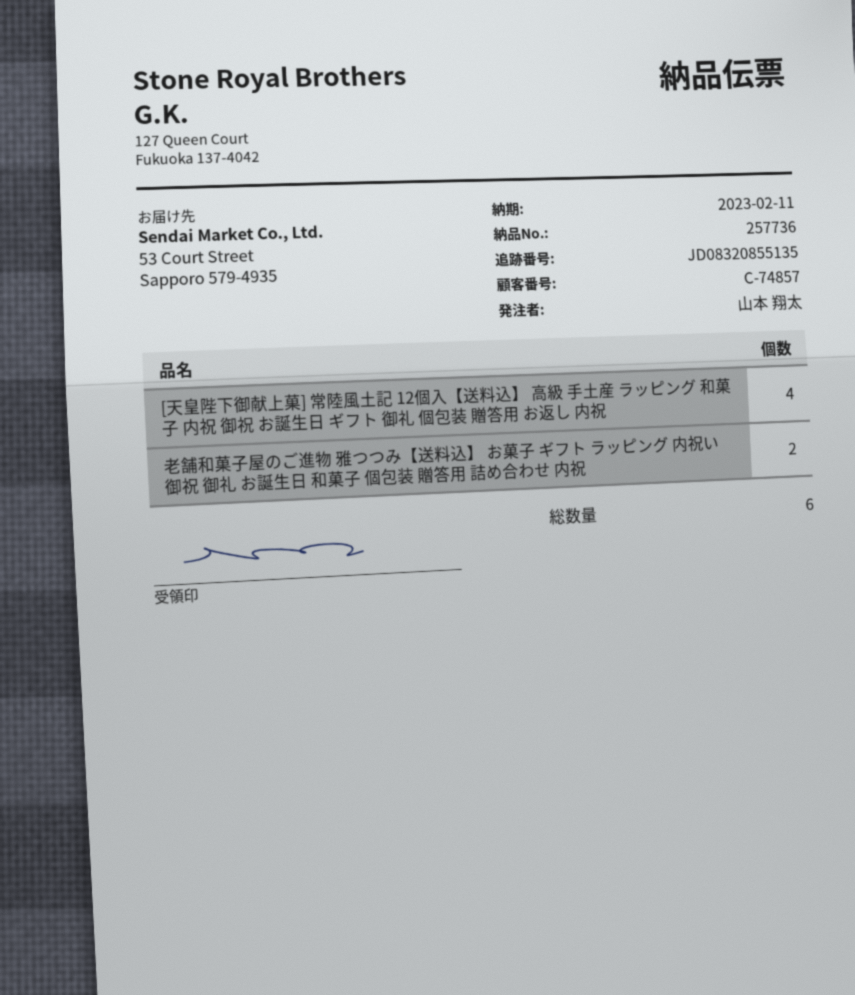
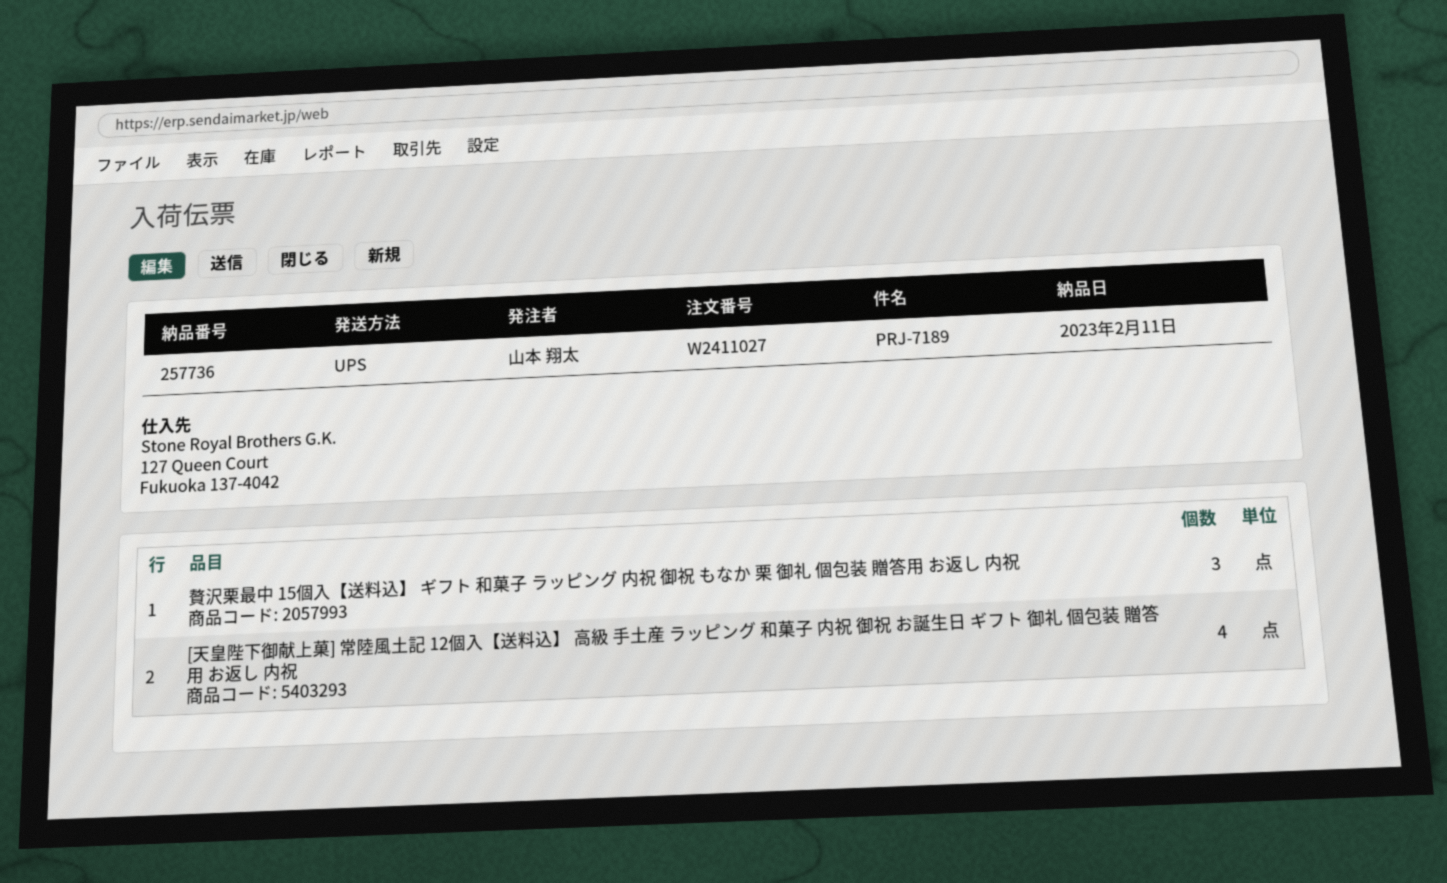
老舗和菓子屋のご進物 雅つつみ【送料込】 お菓子 ギフト ラッピング 内祝い 御祝 御礼 お誕生日 和菓子 個包装 贈答用 詰め合わせ 内祝: 2 -> none
贅沢栗最中 15個入【送料込】 ギフト 和菓子 ラッピング 内祝 御祝 もなか 栗 御礼 個包装 贈答用 お返し 内祝: none -> 3

